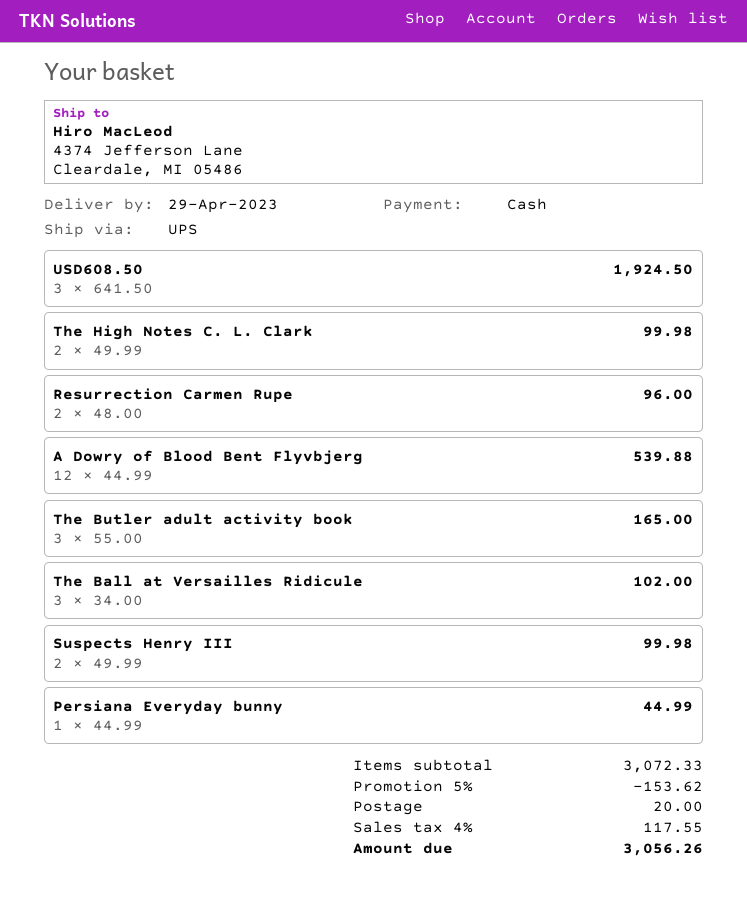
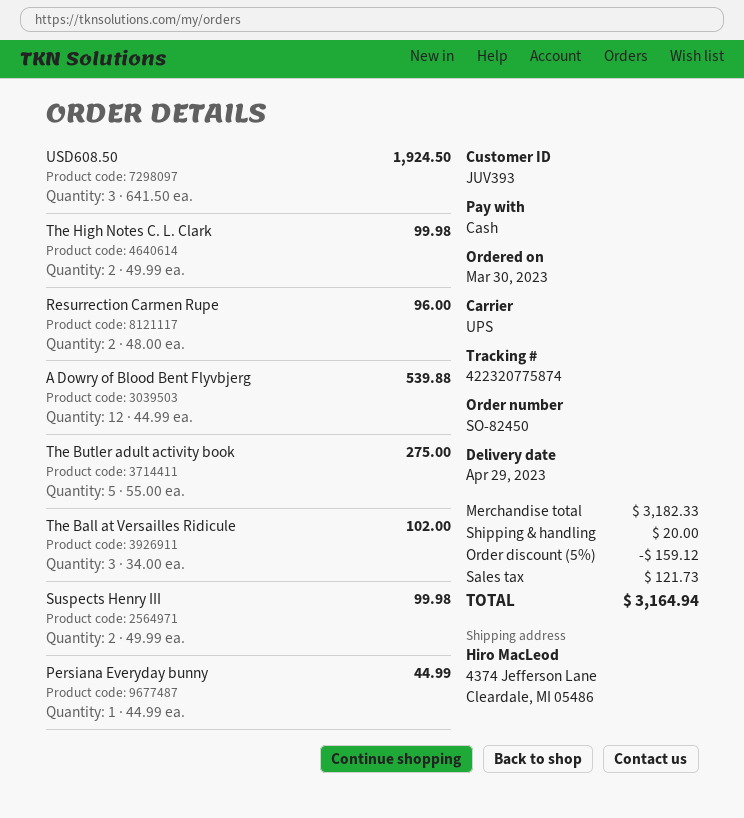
The Butler adult activity book: 3 x 55.00 = 165.00 -> 5 x 55.00 = 275.00
subtotal: 3072.33 -> 3182.33
discount: 5% = 153.62 -> 5% = 159.12
tax: 117.55 -> 121.73
total: 3056.26 -> 3164.94

